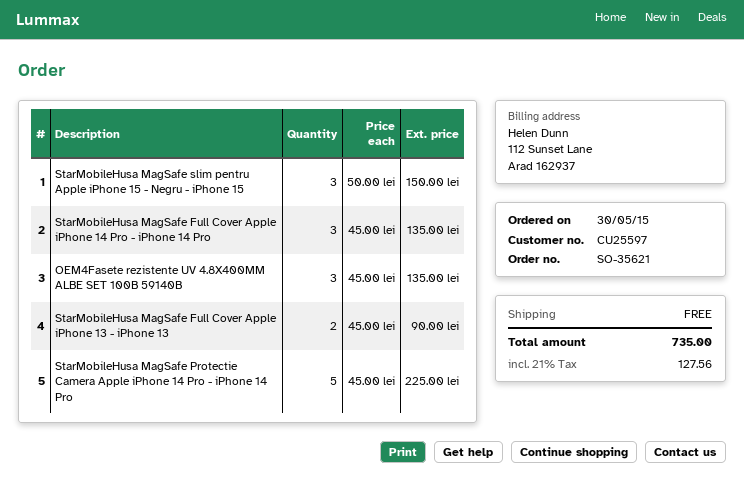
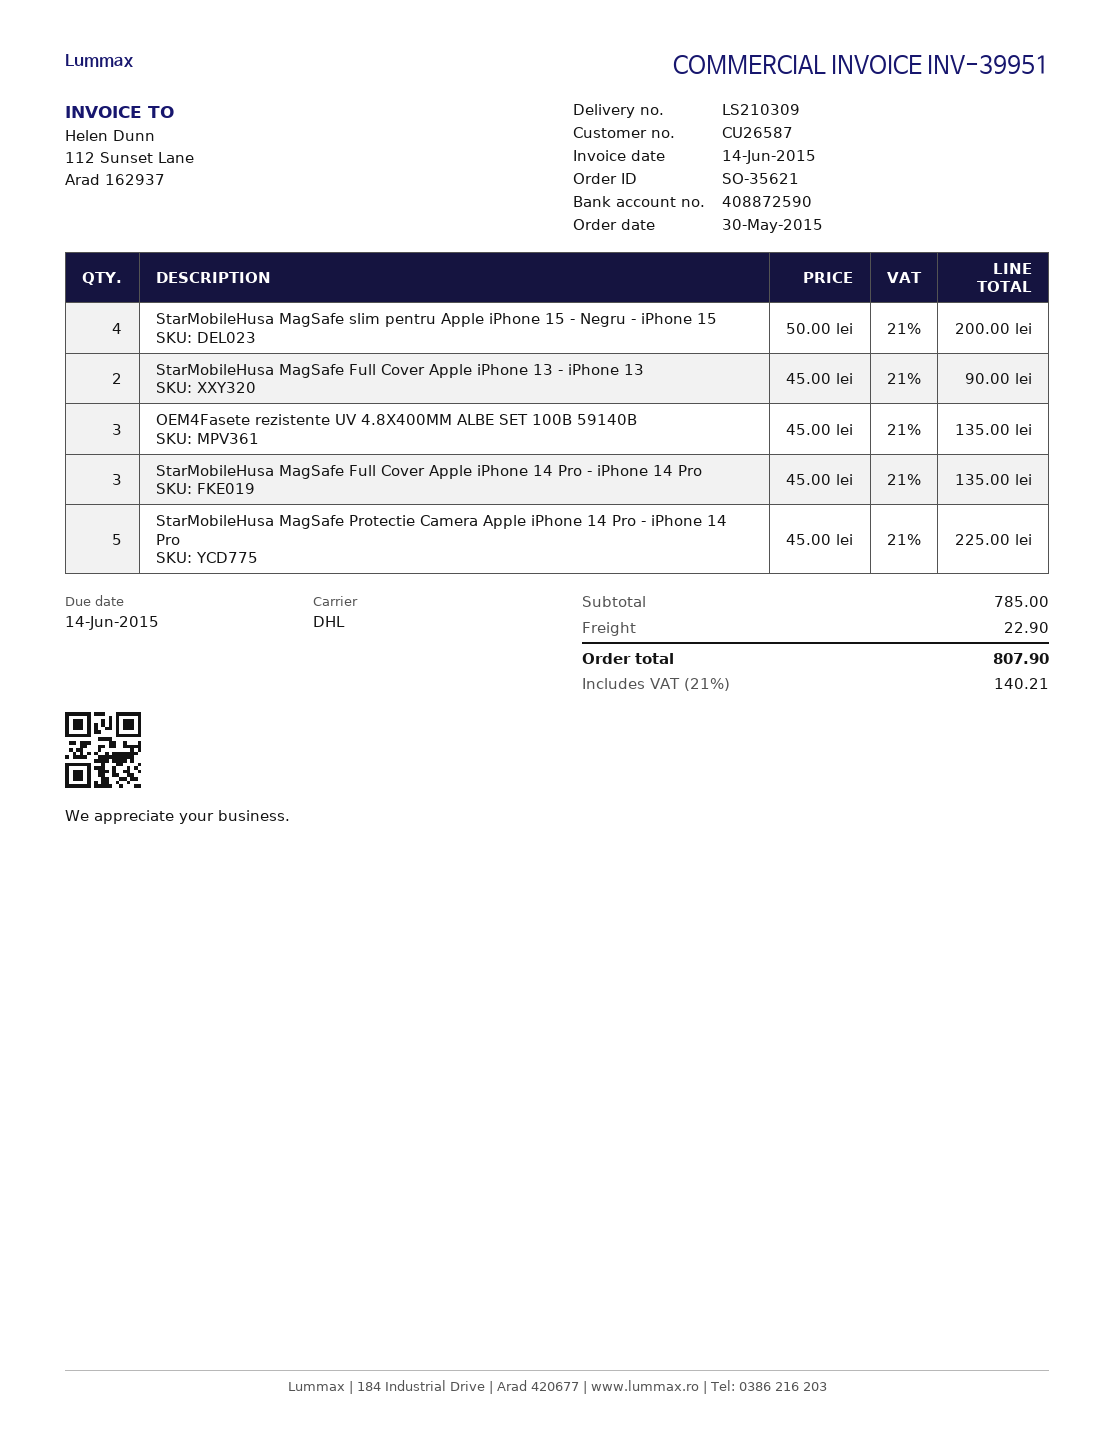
customer number: CU25597 -> CU26587
StarMobileHusa MagSafe slim pentru Apple iPhone 15 - Negru - iPhone 15: 3 x 50.00 = 150.00 -> 4 x 50.00 = 200.00
shipping: 0.00 -> 22.90
tax: 21% = 127.56 -> 21% = 140.21
total: 735.00 -> 807.90

